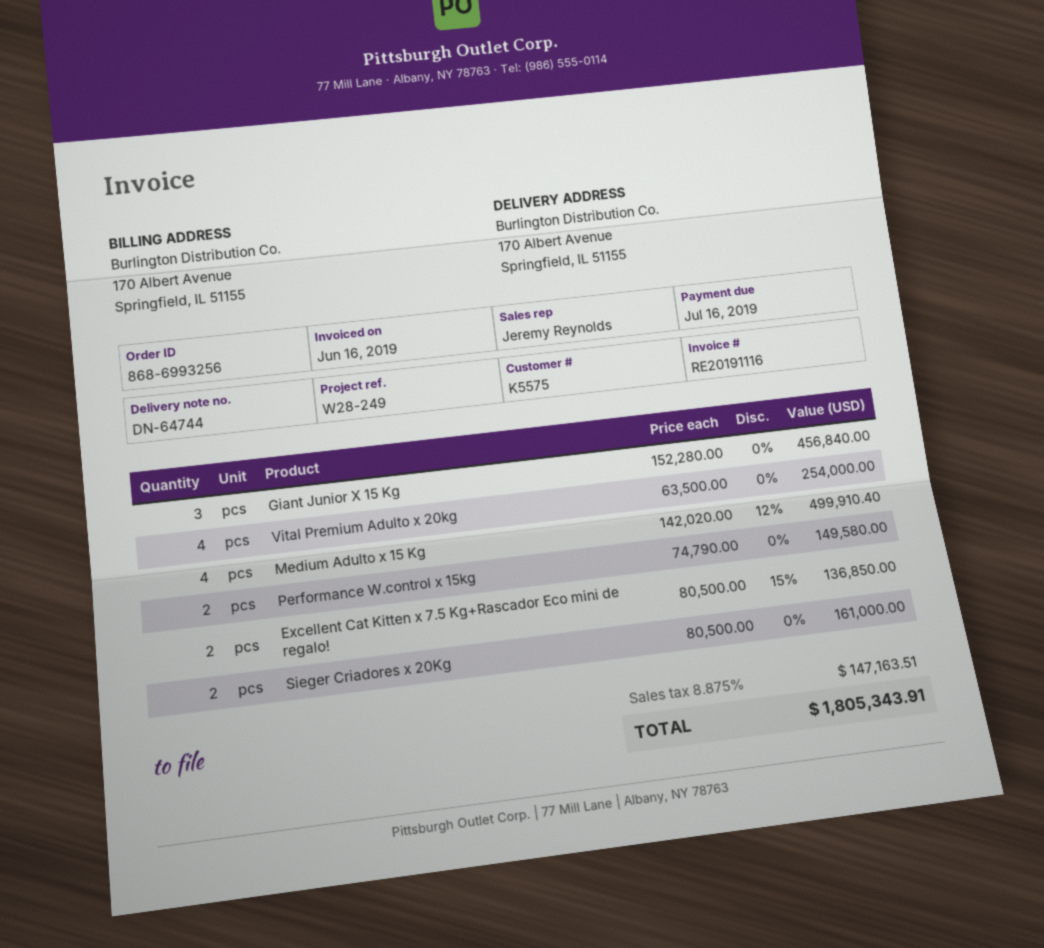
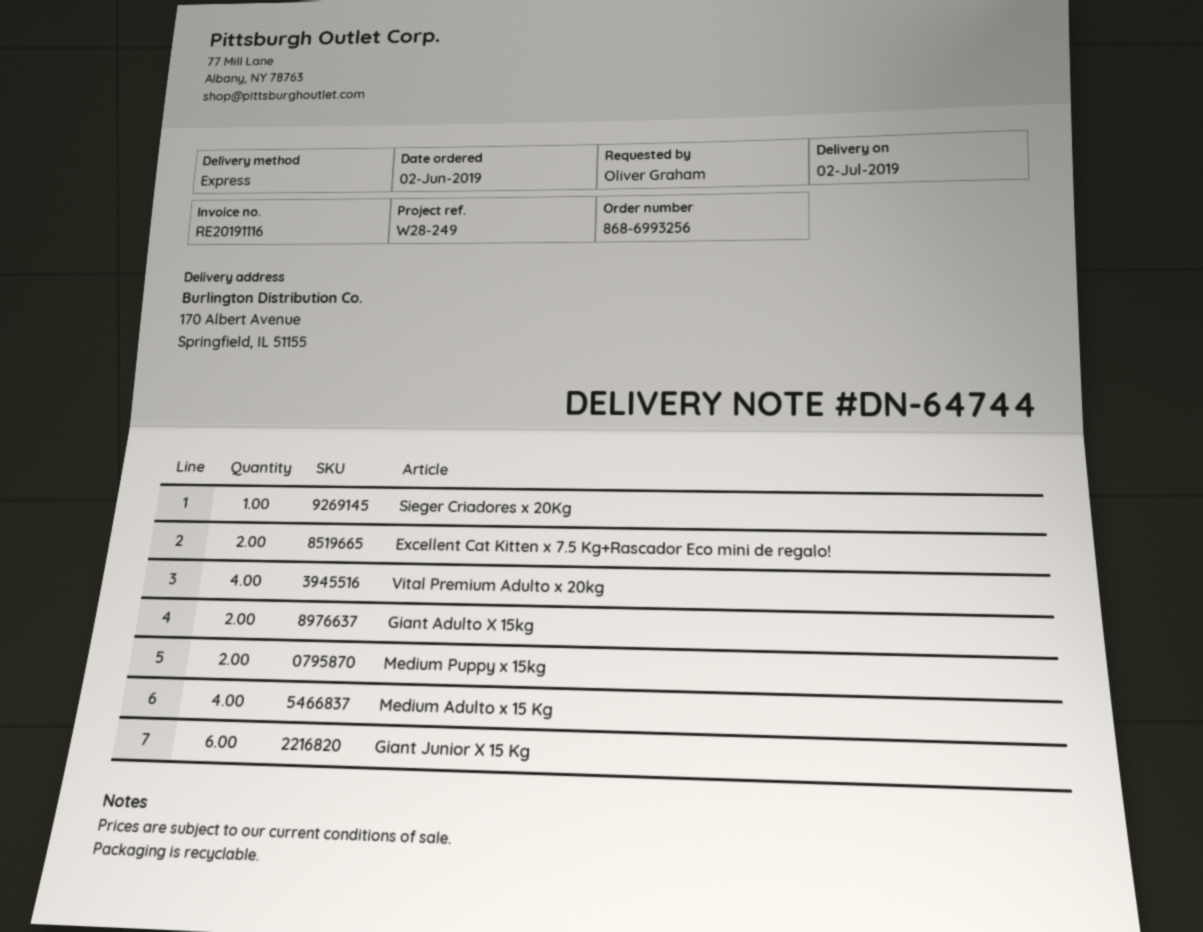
Giant Junior X 15 Kg: 3 -> 6
Performance W.control x 15kg: 2 -> none
Sieger Criadores x 20Kg: 2 -> 1
Giant Adulto X 15kg: none -> 2
Medium Puppy x 15kg: none -> 2

